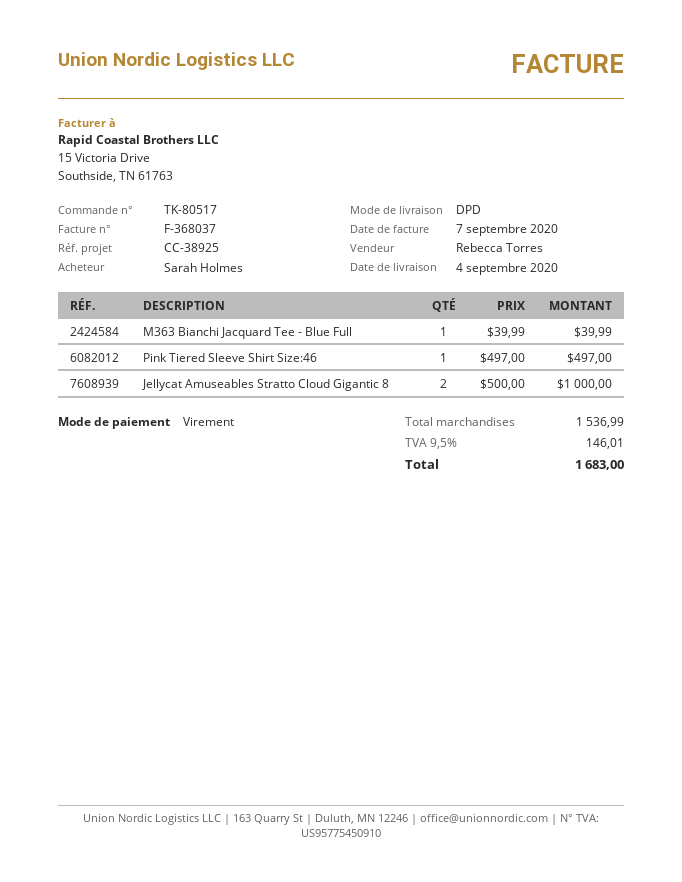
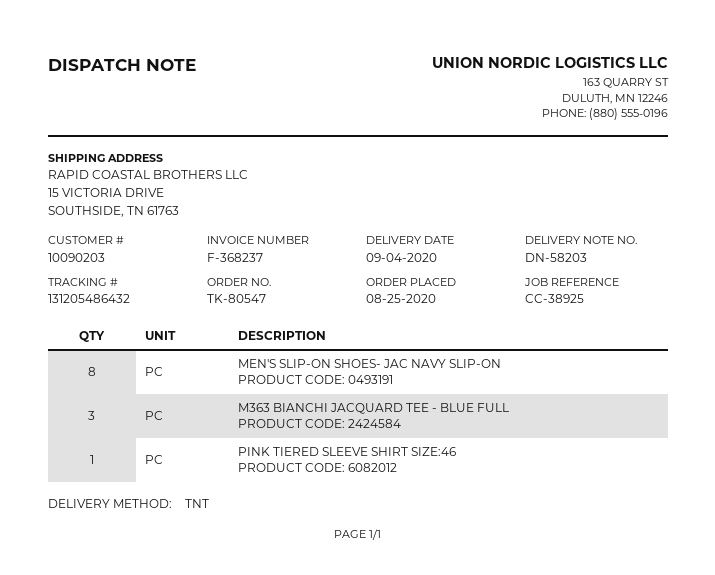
order number: TK-80517 -> TK-80547
invoice number: F-368037 -> F-368237
shipping method: DPD -> TNT
M363 Bianchi Jacquard Tee - Blue Full: 1 -> 3
Jellycat Amuseables Stratto Cloud Gigantic 8: 2 -> none
MEN'S SLIP-ON SHOES- JAC NAVY SLIP-ON: none -> 8

